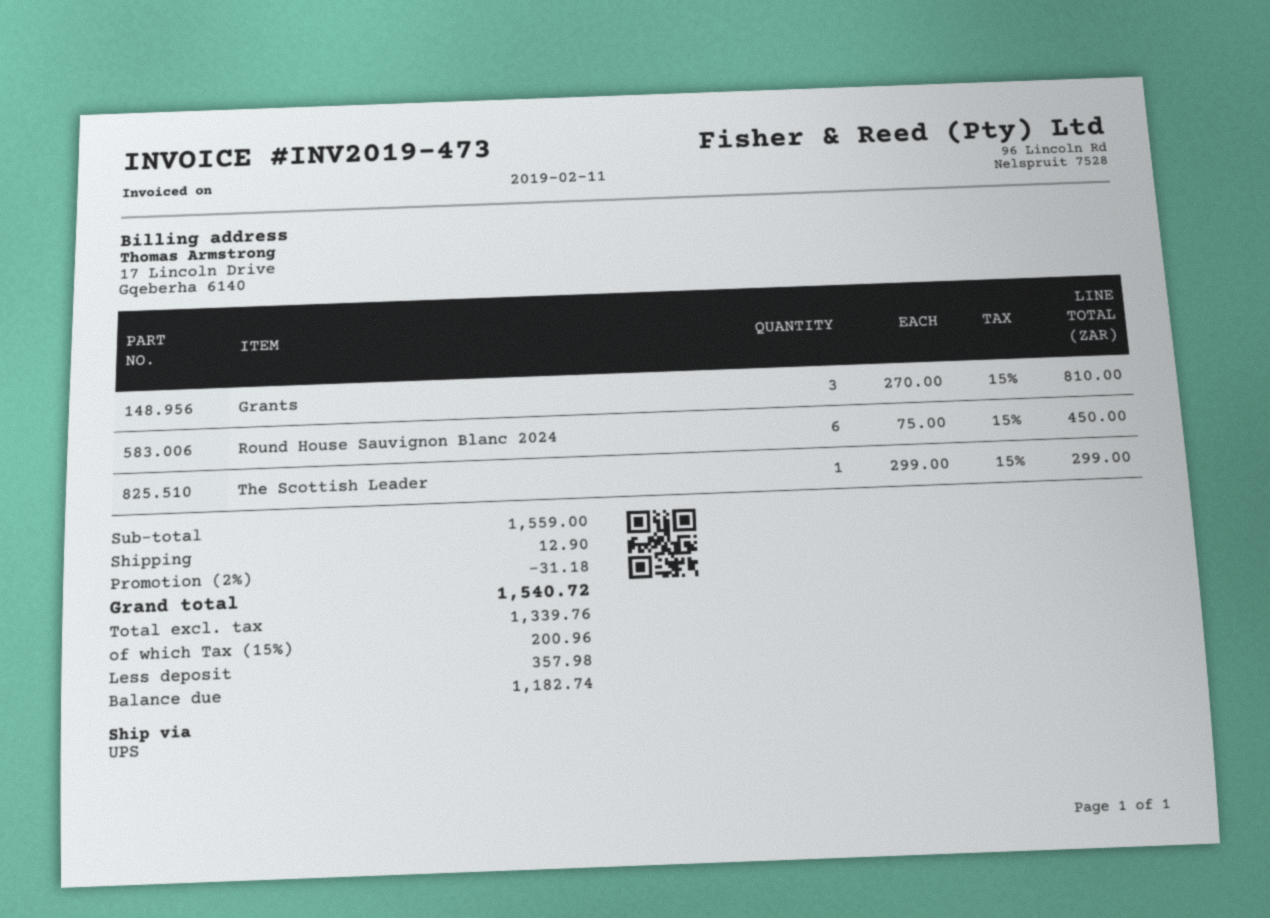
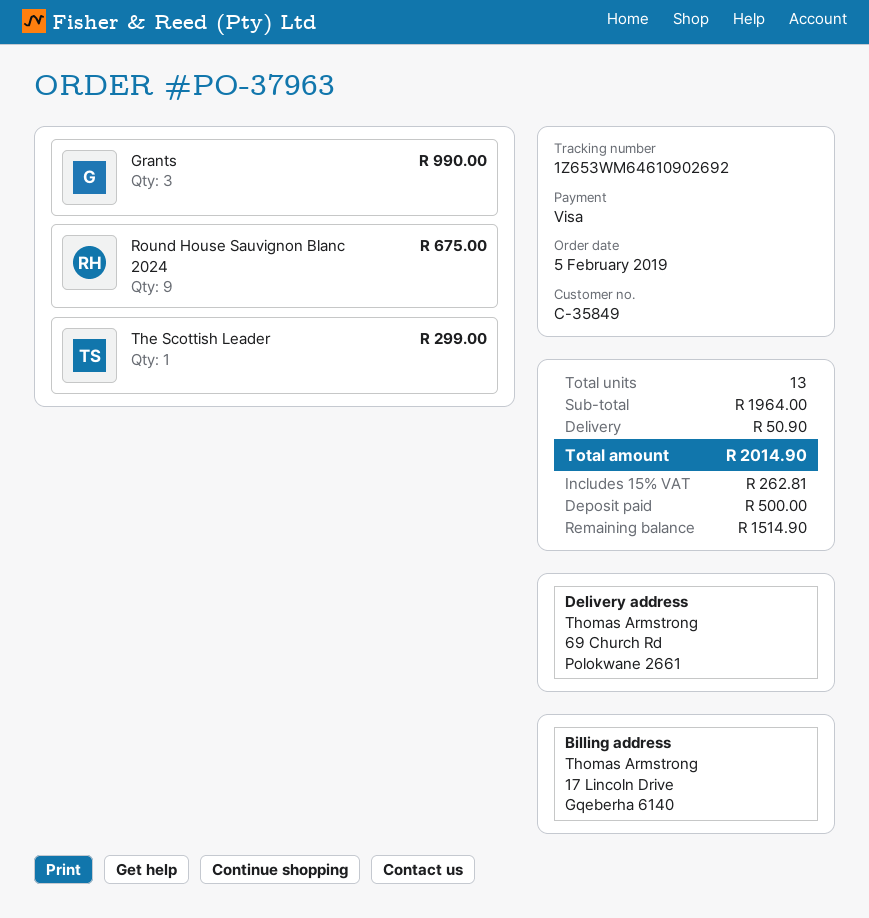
Grants: 3 for 810.00 -> 3 for 990.00
Round House Sauvignon Blanc 2024: 6 for 450.00 -> 9 for 675.00
subtotal: 1559.00 -> 1964.00
discount: 2% = 31.18 -> none
shipping: 12.90 -> 50.90
tax: 15% = 200.96 -> 15% = 262.81
total: 1540.72 -> 2014.90
deposit: 357.98 -> 500.00
balance: 1182.74 -> 1514.90

